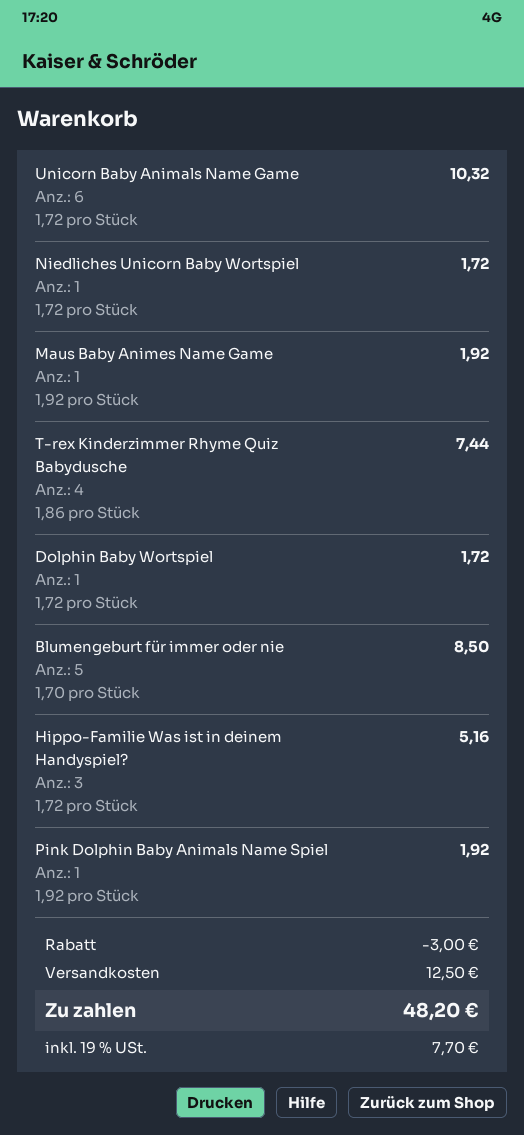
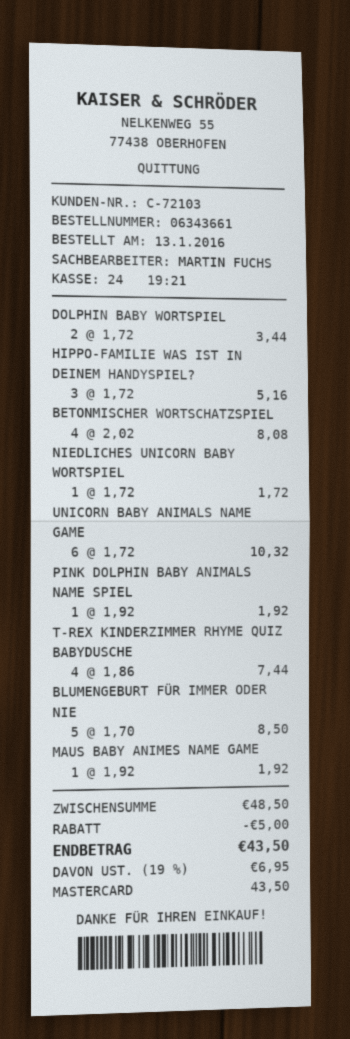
Dolphin Baby Wortspiel: 1 x 1.72 = 1.72 -> 2 x 1.72 = 3.44
BETONMISCHER WORTSCHATZSPIEL: none -> 4 x 2.02 = 8.08
discount: 3.00 -> 5.00
shipping: 12.50 -> none
tax: 19% = 7.70 -> 19% = 6.95
total: 48.20 -> 43.50

